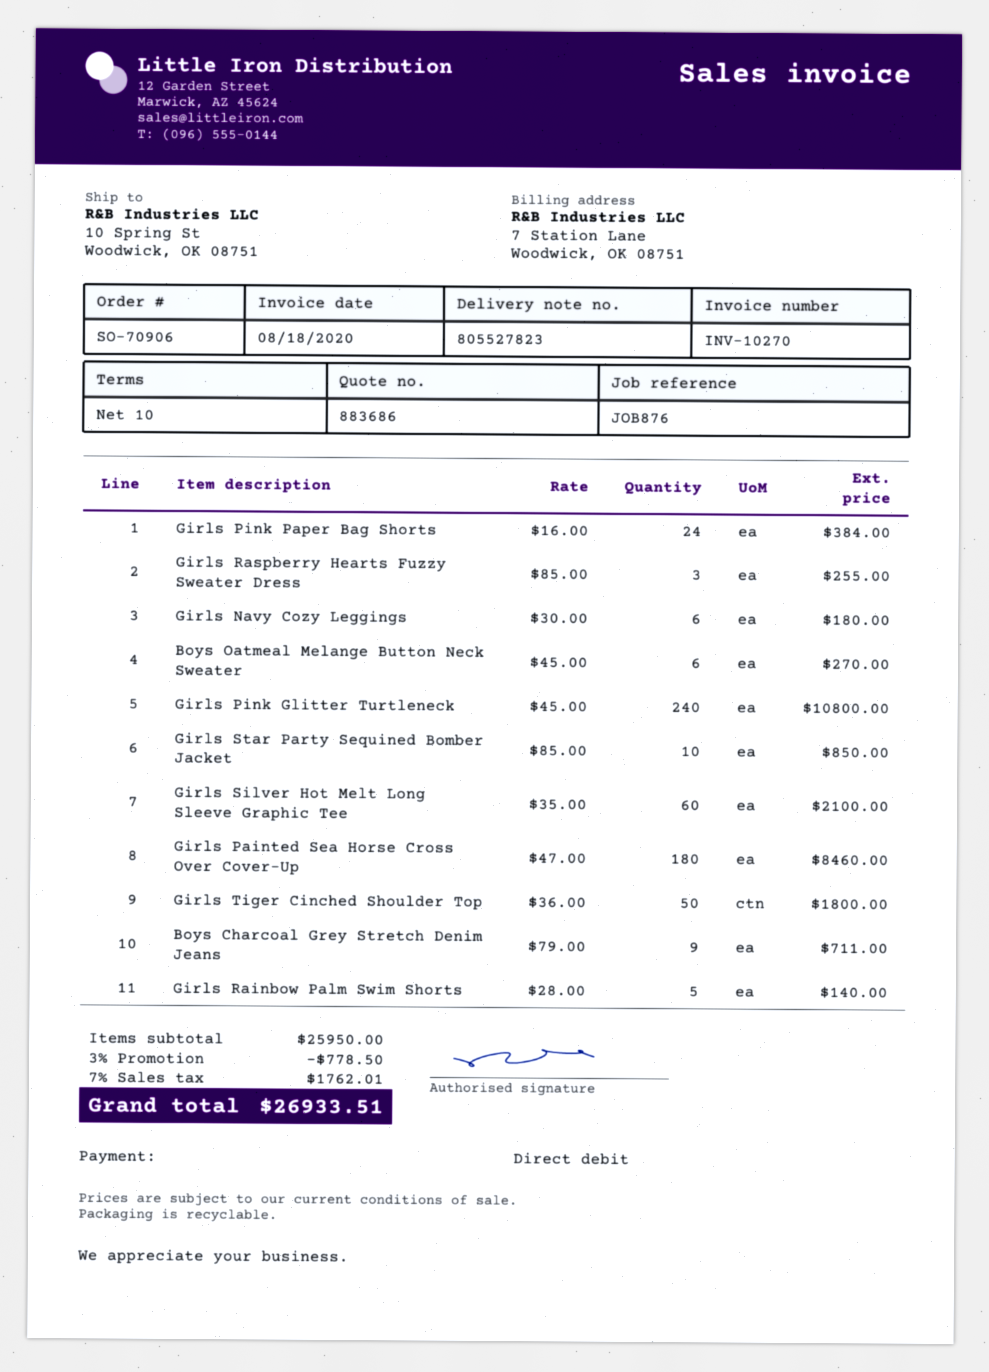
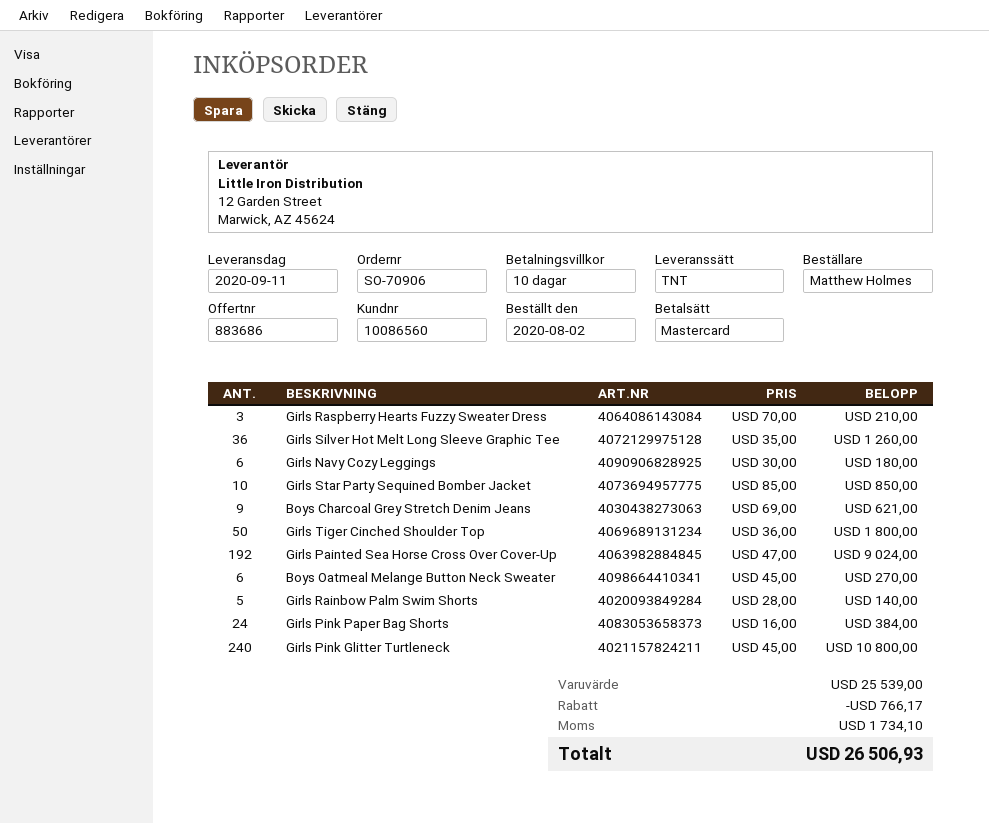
payment method: direct debit -> Mastercard
Girls Raspberry Hearts Fuzzy Sweater Dress: 3 x 85.00 = 255.00 -> 3 x 70.00 = 210.00
Girls Silver Hot Melt Long Sleeve Graphic Tee: 60 x 35.00 = 2100.00 -> 36 x 35.00 = 1260.00
Girls Painted Sea Horse Cross Over Cover-Up: 180 x 47.00 = 8460.00 -> 192 x 47.00 = 9024.00
Boys Charcoal Grey Stretch Denim Jeans: 9 x 79.00 = 711.00 -> 9 x 69.00 = 621.00
subtotal: 25950.00 -> 25539.00
discount: 778.50 -> 766.17
tax: 1762.01 -> 1734.10
total: 26933.51 -> 26506.93

